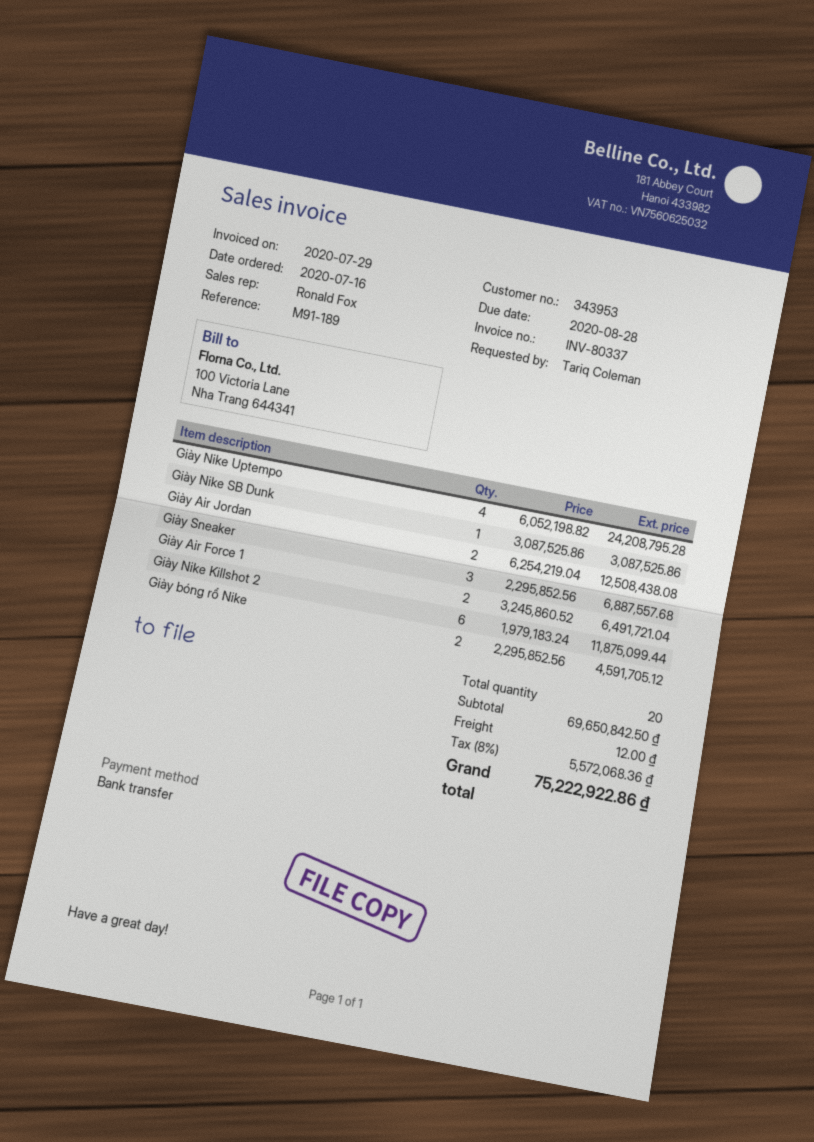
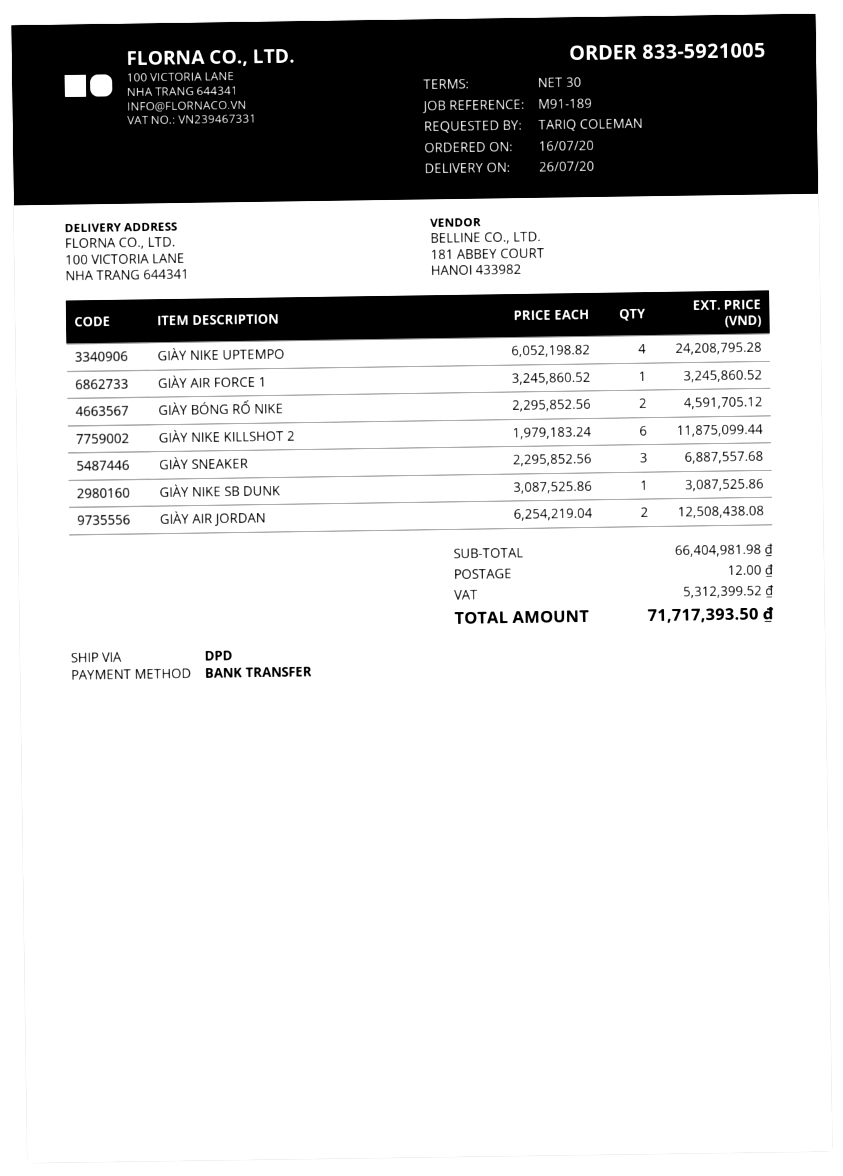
Giày Air Force 1: 2 x 3245860.52 = 6491721.04 -> 1 x 3245860.52 = 3245860.52
subtotal: 69650842.50 -> 66404981.98
tax: 5572068.36 -> 5312399.52
total: 75222922.86 -> 71717393.50

